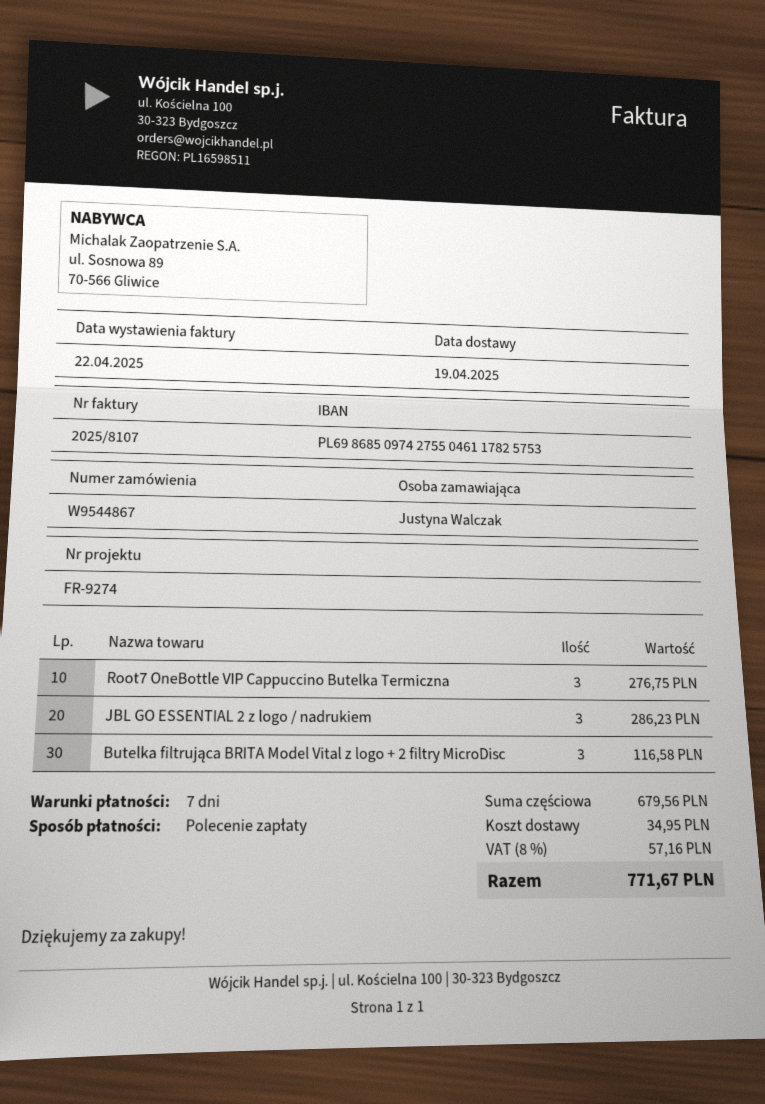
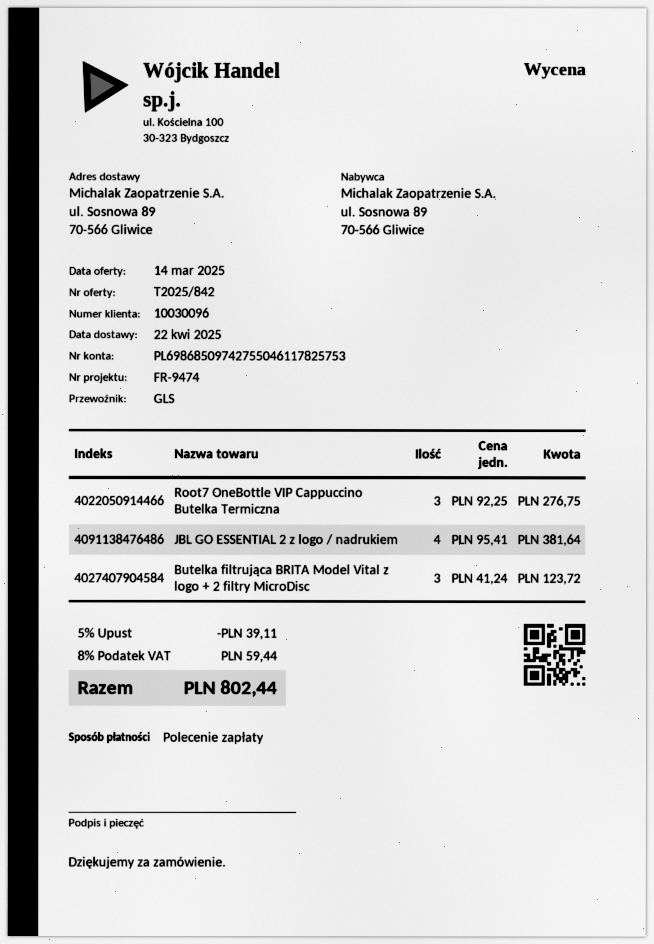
delivery date: 2025-04-19 -> 2025-04-22
reference: FR-9274 -> FR-9474
JBL GO ESSENTIAL 2 z logo / nadrukiem: 3 for 286.23 -> 4 for 381.64
Butelka filtrująca BRITA Model Vital z logo + 2 filtry MicroDisc: 3 for 116.58 -> 3 for 123.72
discount: none -> 5% = 39.11
shipping: 34.95 -> none
tax: 8% = 57.16 -> 8% = 59.44
total: 771.67 -> 802.44

